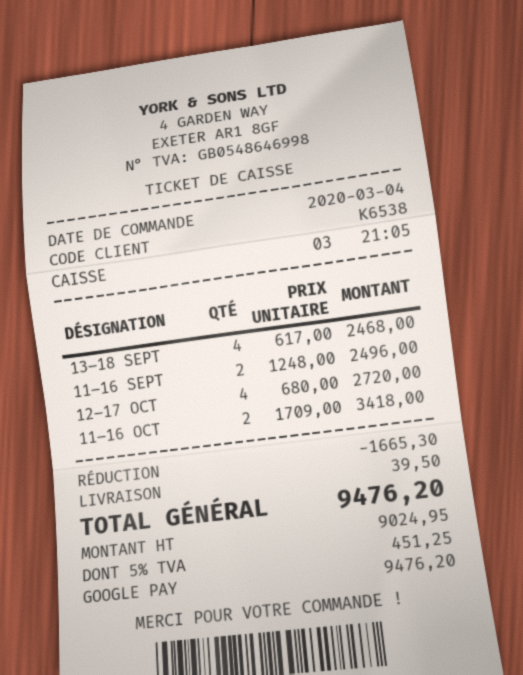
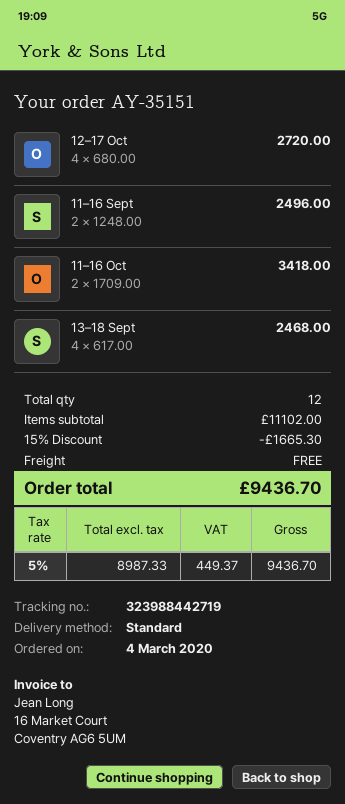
shipping: 39.50 -> 0.00
net: 9024.95 -> 8987.33
tax: 5% = 451.25 -> 5% = 449.37
total: 9476.20 -> 9436.70

